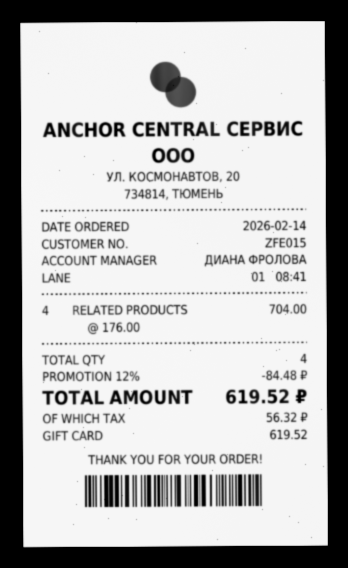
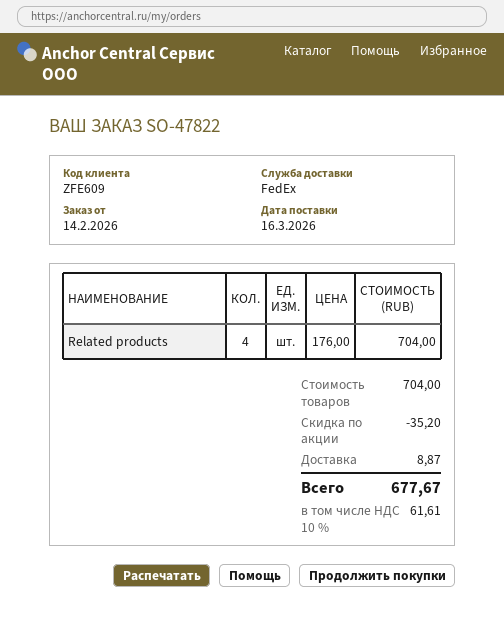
customer number: ZFE015 -> ZFE609
discount: 84.48 -> 35.20
shipping: none -> 8.87
tax: 56.32 -> 61.61
total: 619.52 -> 677.67

